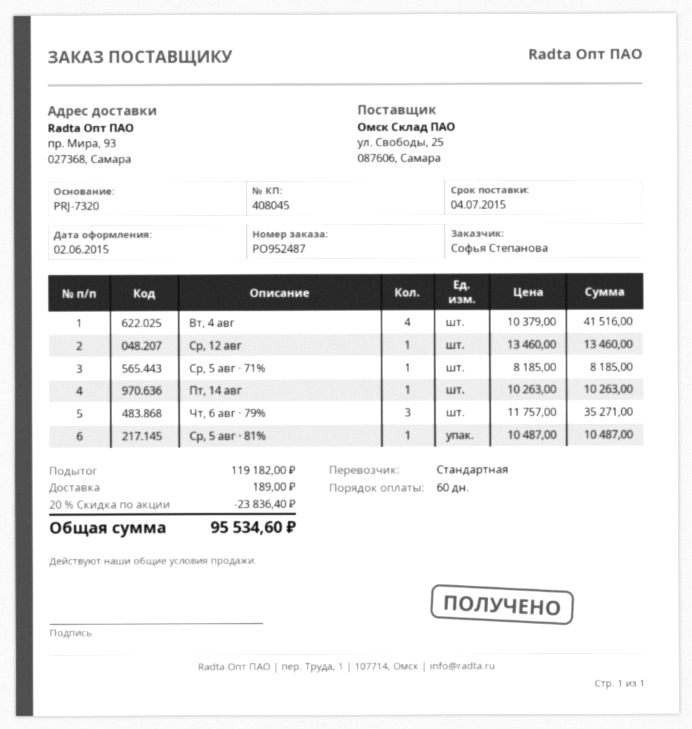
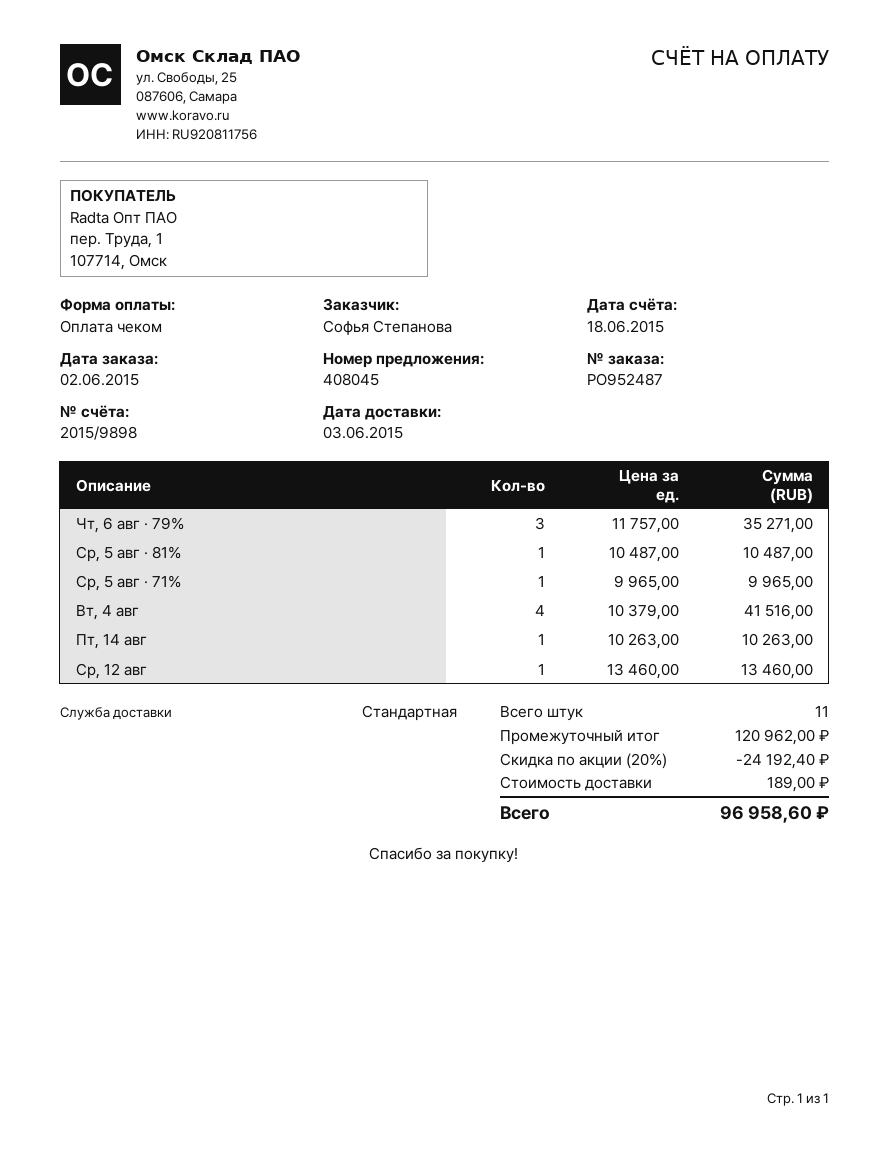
delivery date: 2015-07-04 -> 2015-06-03
Ср, 5 авг · 71%: 1 x 8185.00 = 8185.00 -> 1 x 9965.00 = 9965.00
subtotal: 119182.00 -> 120962.00
discount: 20% = 23836.40 -> 20% = 24192.40
total: 95534.60 -> 96958.60

